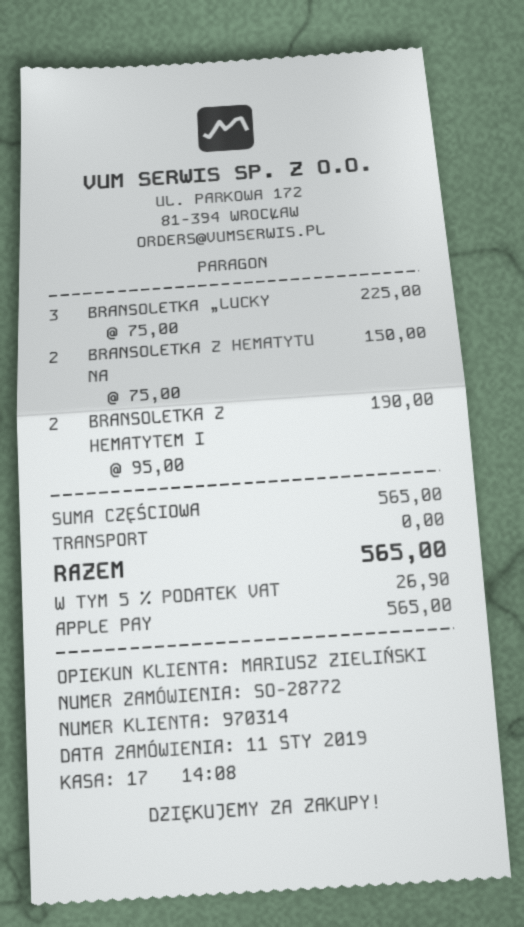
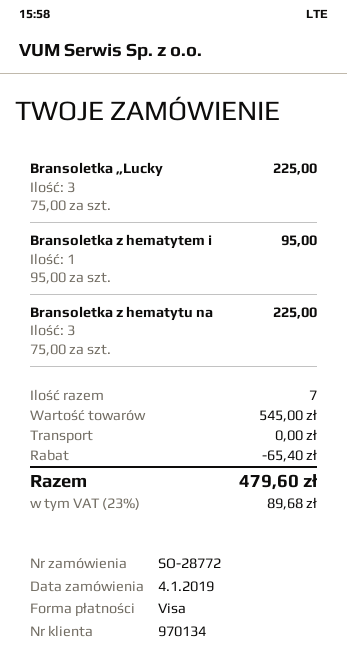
order date: 2019-01-11 -> 2019-01-04
customer number: 970314 -> 970134
payment method: Apple Pay -> Visa
BRANSOLETKA Z HEMATYTU NA: 2 x 75.00 = 150.00 -> 3 x 75.00 = 225.00
BRANSOLETKA Z HEMATYTEM I: 2 x 95.00 = 190.00 -> 1 x 95.00 = 95.00
subtotal: 565.00 -> 545.00
discount: none -> 65.40
tax: 5% = 26.90 -> 23% = 89.68
total: 565.00 -> 479.60

